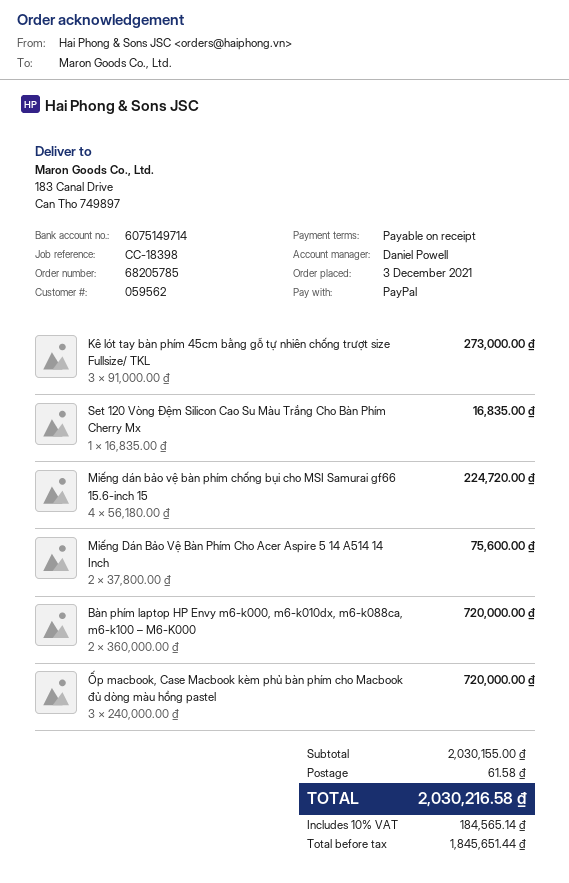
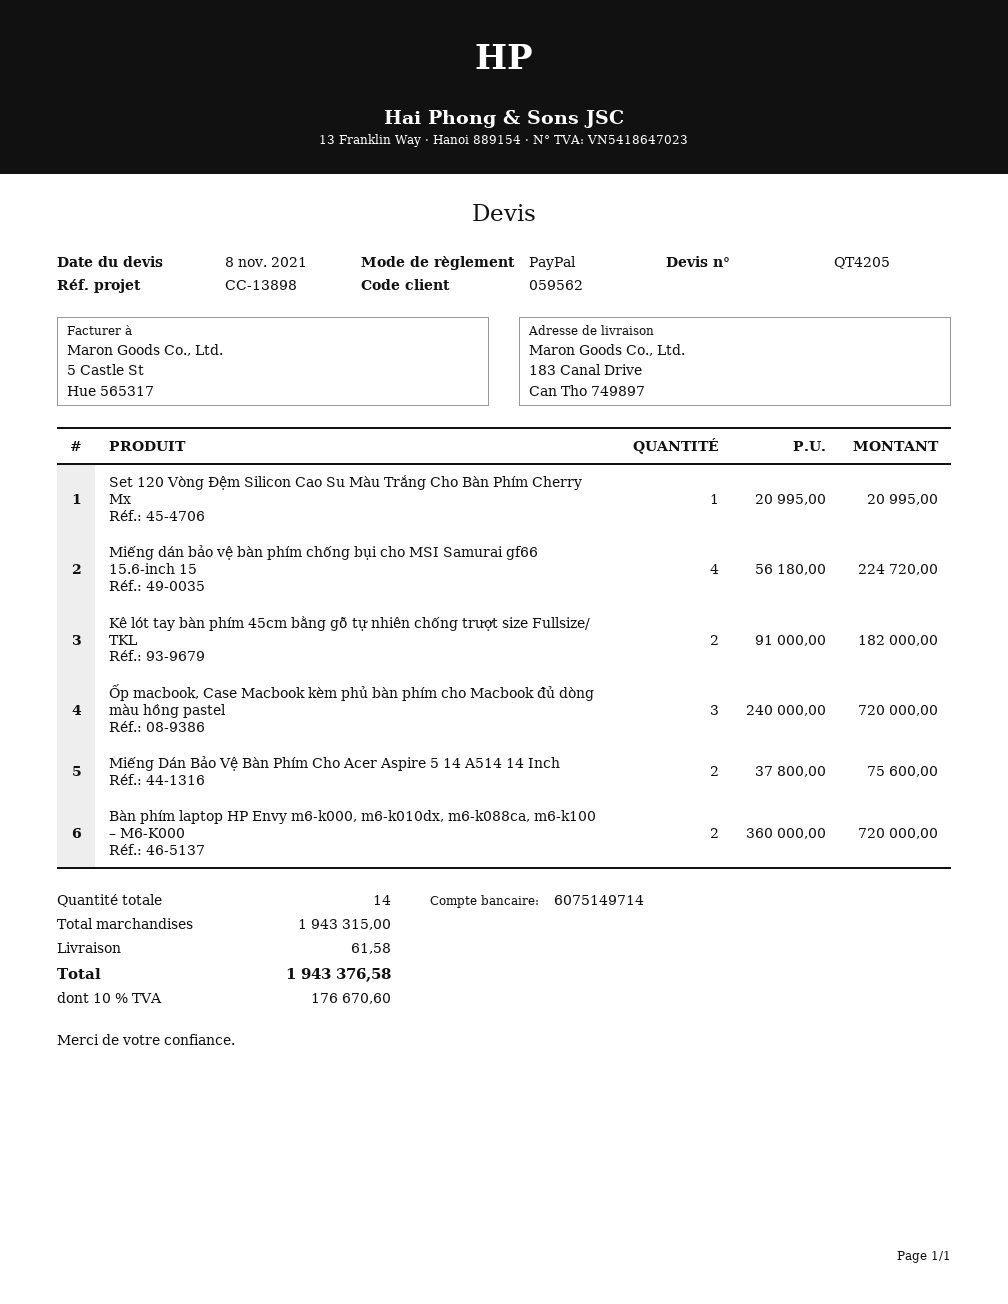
reference: CC-18398 -> CC-13898
Kê lót tay bàn phím 45cm bằng gỗ tự nhiên chống trượt size Fullsize/ TKL: 3 x 91000.00 = 273000.00 -> 2 x 91000.00 = 182000.00
Set 120 Vòng Đệm Silicon Cao Su Màu Trắng Cho Bàn Phím Cherry Mx: 1 x 16835.00 = 16835.00 -> 1 x 20995.00 = 20995.00
subtotal: 2030155.00 -> 1943315.00
tax: 10% = 184565.14 -> 10% = 176670.60
total: 2030216.58 -> 1943376.58

